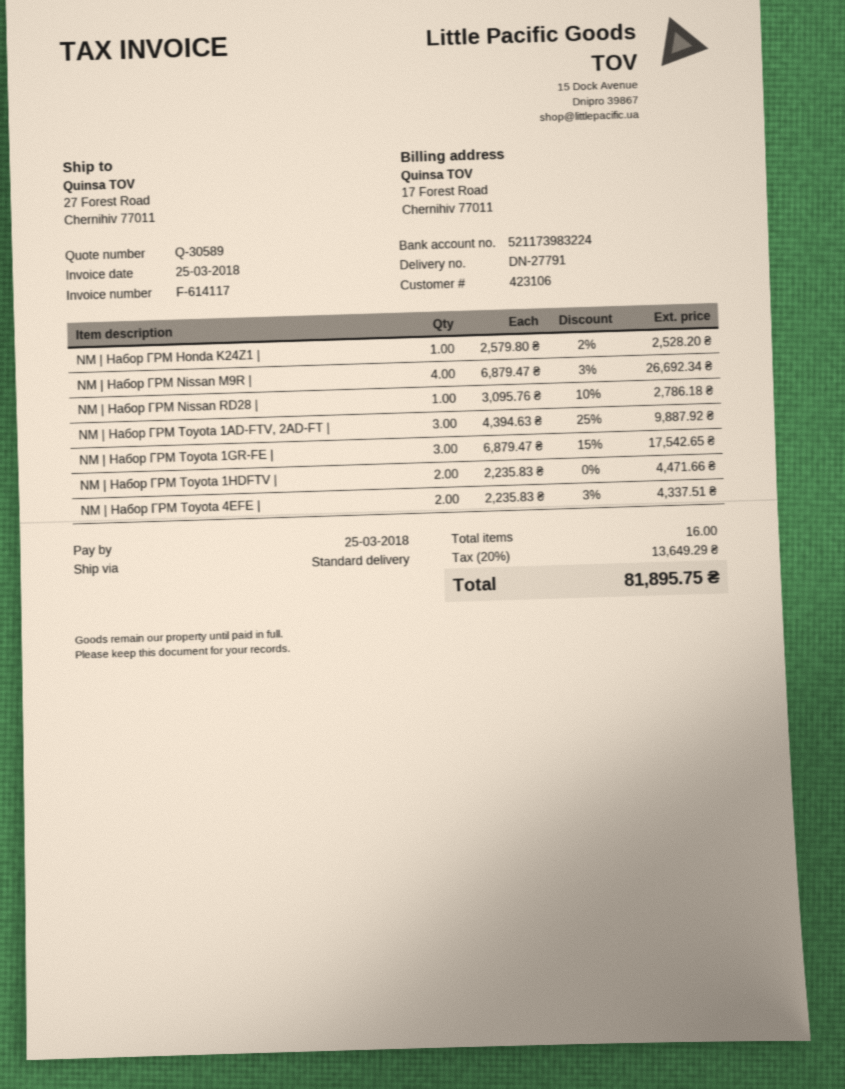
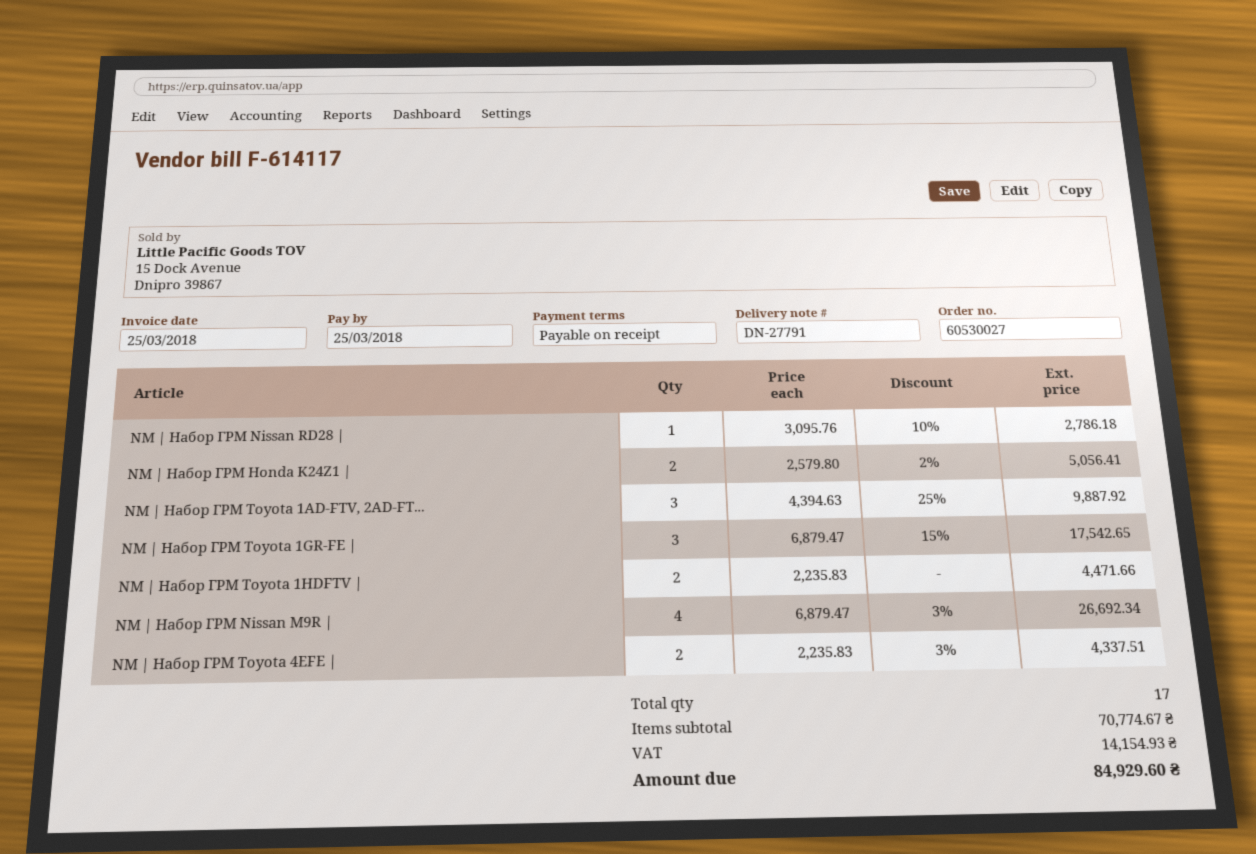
NM | Набор ГРМ Honda K24Z1 |: 1 x 2579.80 - 2% = 2528.20 -> 2 x 2579.80 - 2% = 5056.41
total quantity: 16 -> 17
tax: 13649.29 -> 14154.93
total: 81895.75 -> 84929.60

